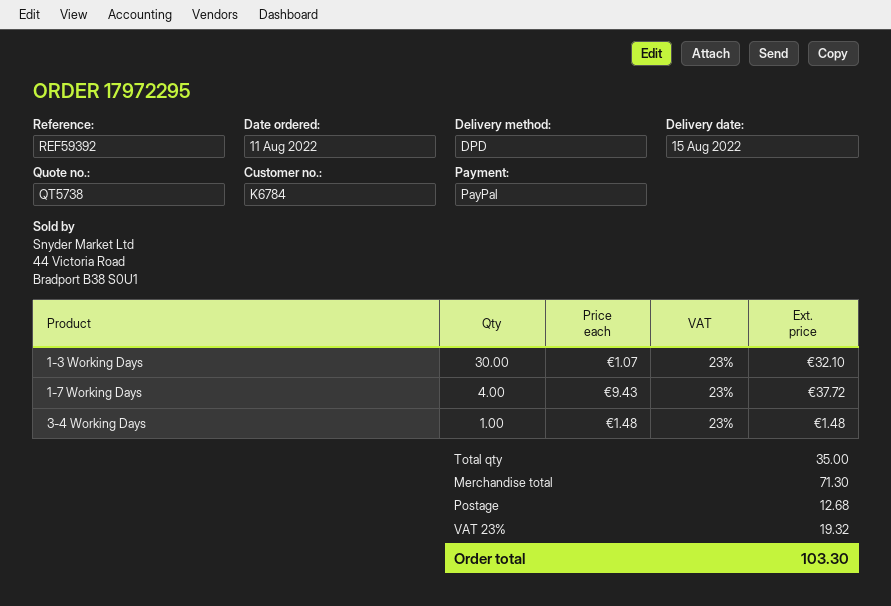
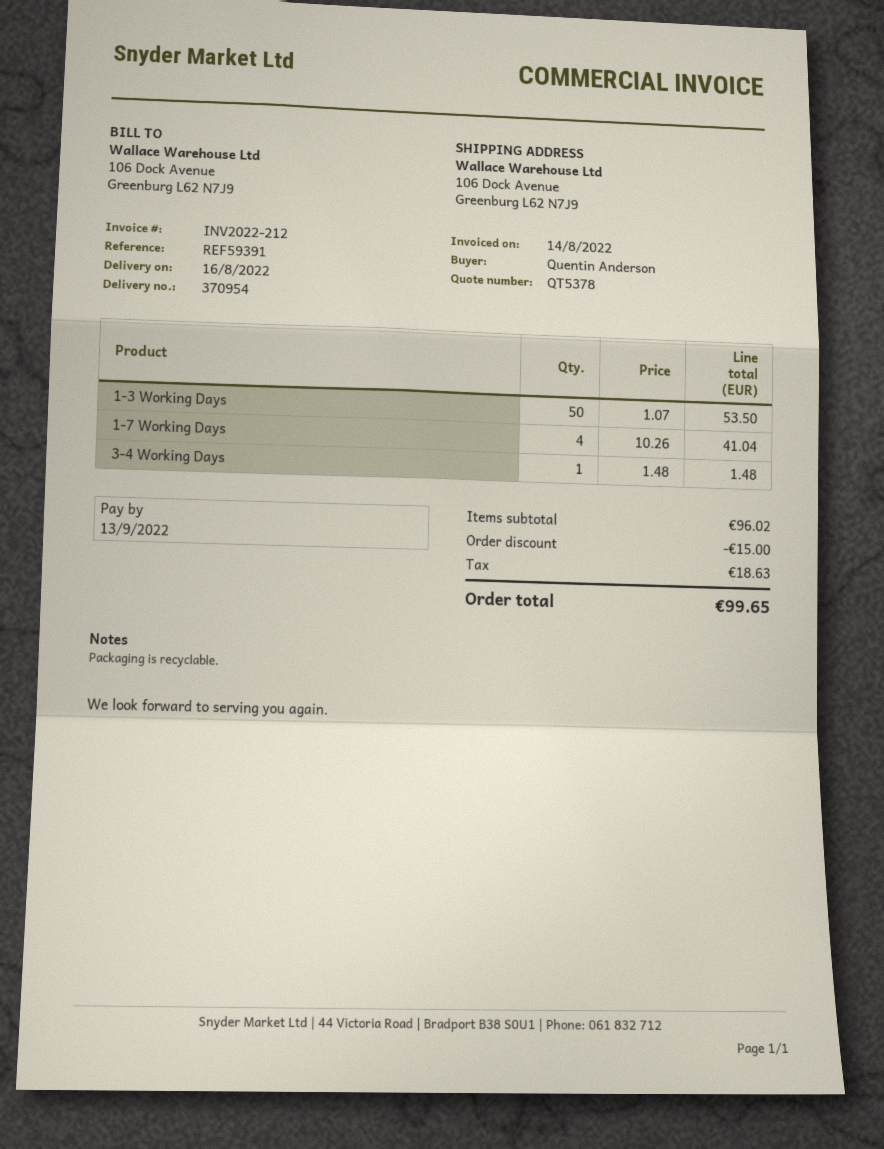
quote number: QT5738 -> QT5378
delivery date: 2022-08-15 -> 2022-08-16
reference: REF59392 -> REF59391
1-3 Working Days: 30 x 1.07 = 32.10 -> 50 x 1.07 = 53.50
1-7 Working Days: 4 x 9.43 = 37.72 -> 4 x 10.26 = 41.04
subtotal: 71.30 -> 96.02
discount: none -> 15.00
shipping: 12.68 -> none
tax: 19.32 -> 18.63
total: 103.30 -> 99.65

